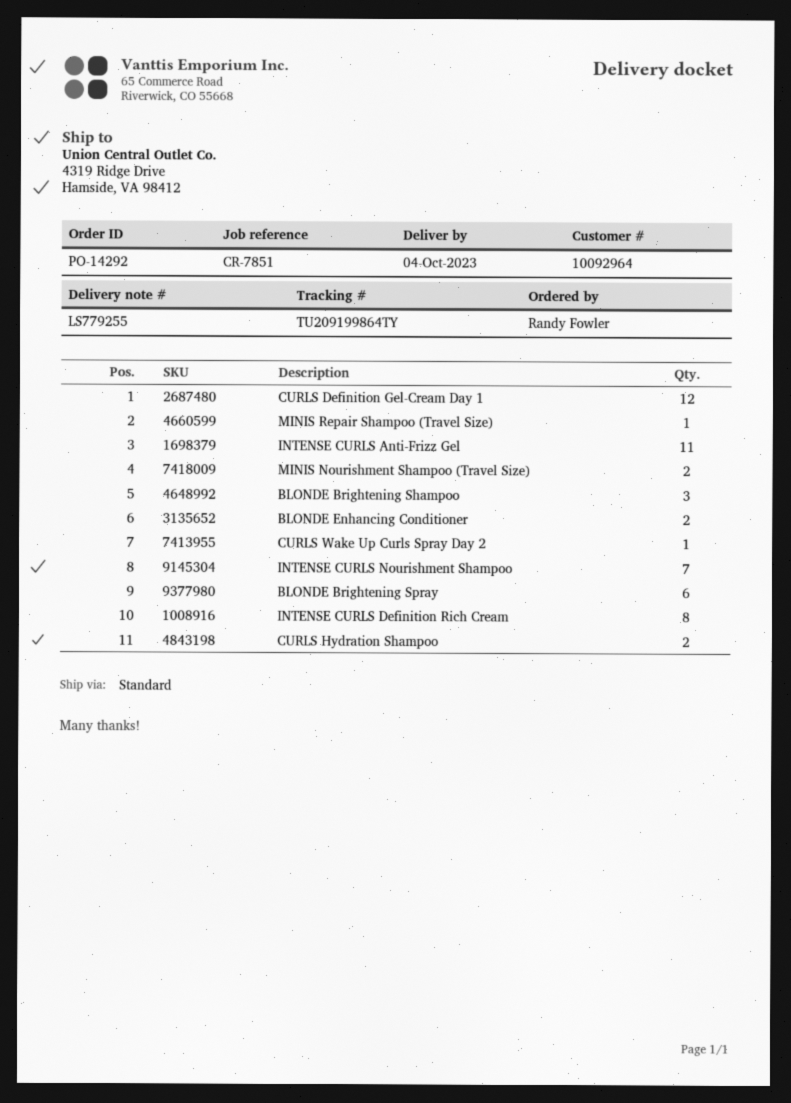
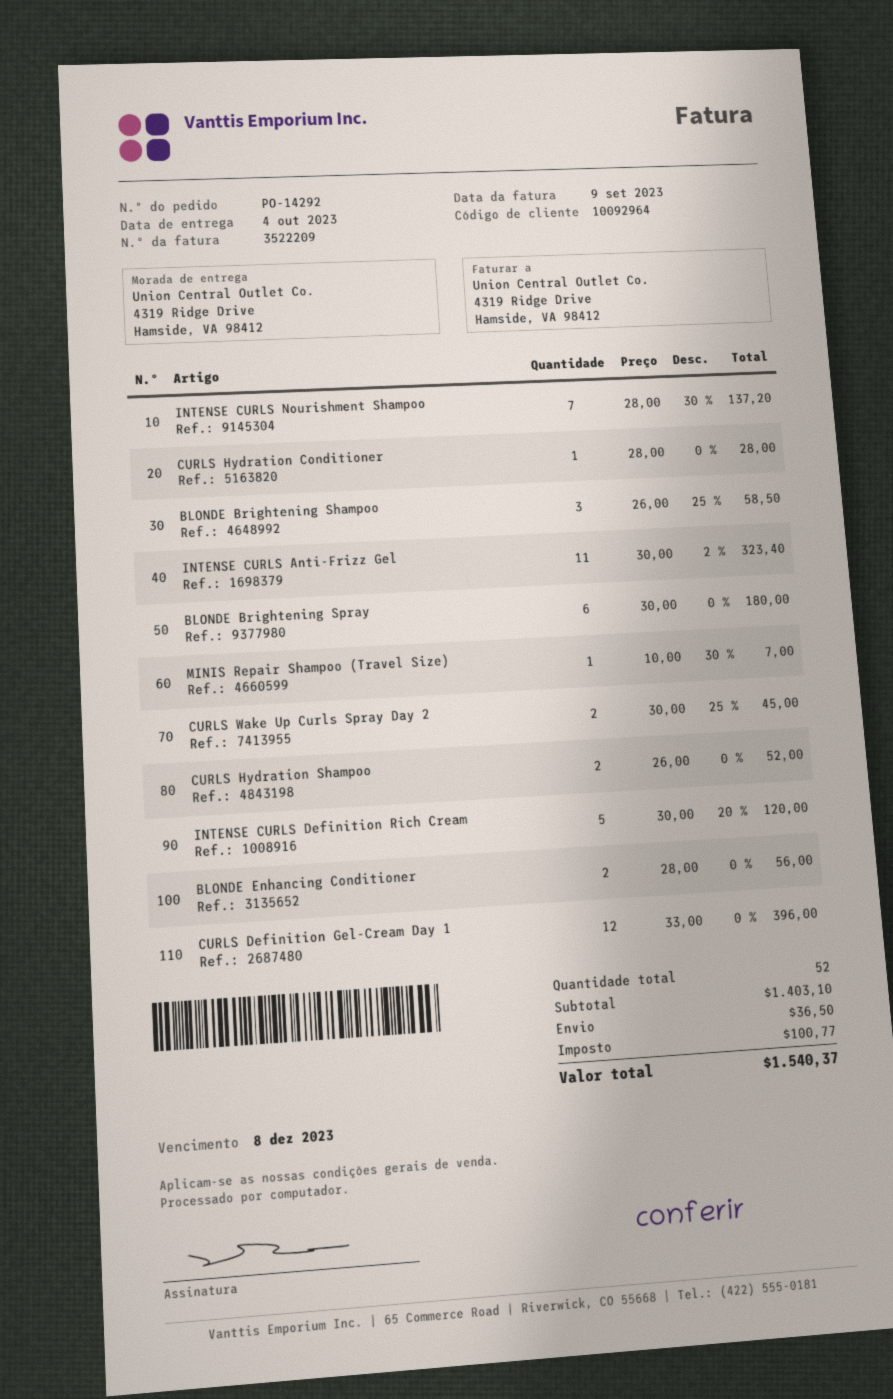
MINIS Nourishment Shampoo (Travel Size): 2 -> none
CURLS Wake Up Curls Spray Day 2: 1 -> 2
INTENSE CURLS Definition Rich Cream: 8 -> 5
CURLS Hydration Conditioner: none -> 1

